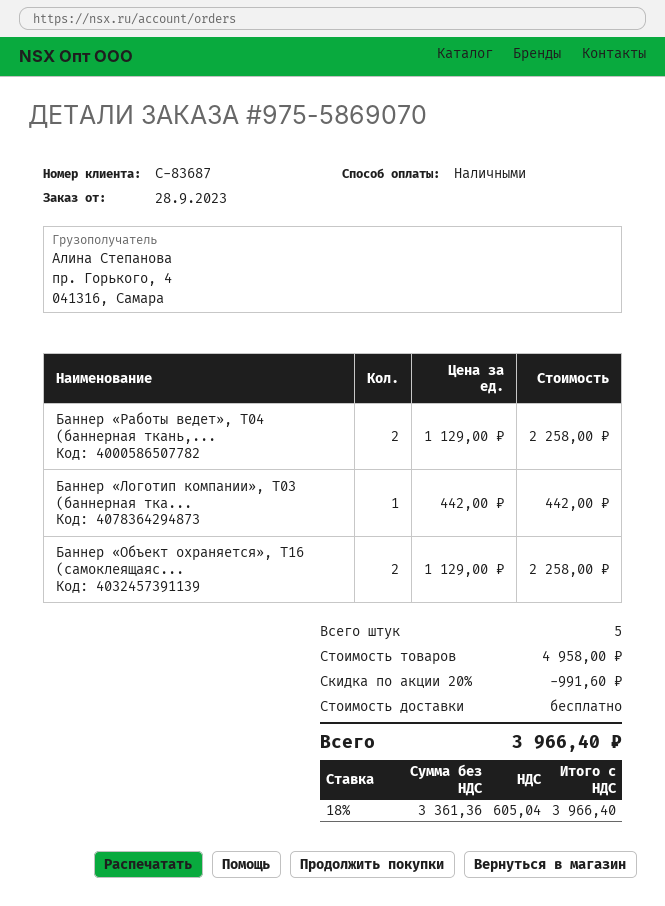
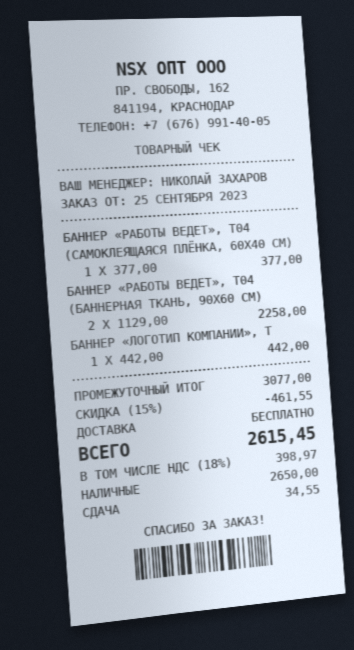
order date: 2023-09-28 -> 2023-09-25
Баннер «Объект охраняется», T16 (самоклеящаяс...: 2 x 1129.00 = 2258.00 -> none
БАННЕР «РАБОТЫ ВЕДЕТ», T04 (САМОКЛЕЯЩАЯСЯ ПЛЁНКА, 60Х40 СМ): none -> 1 x 377.00 = 377.00
subtotal: 4958.00 -> 3077.00
discount: 20% = 991.60 -> 15% = 461.55
tax: 18% = 605.04 -> 18% = 398.97
total: 3966.40 -> 2615.45

